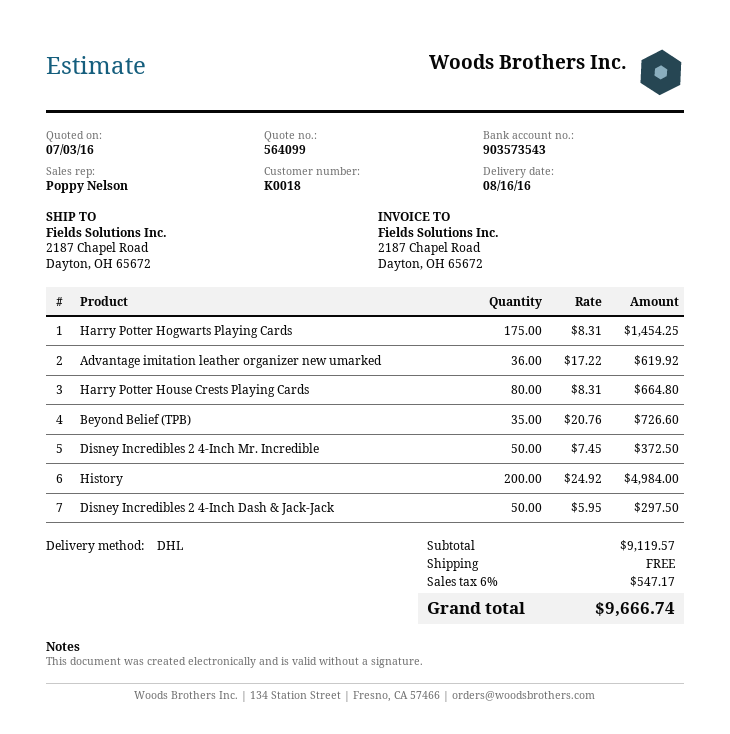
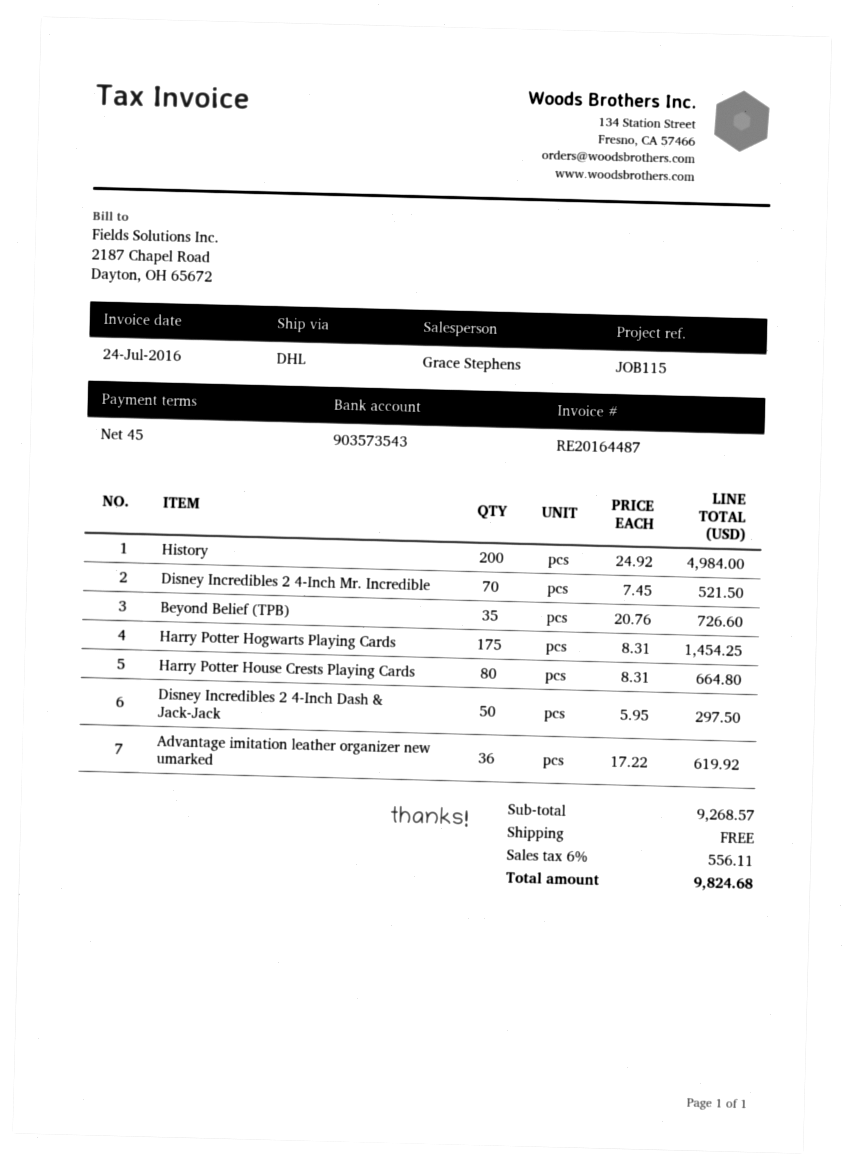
sales rep: Poppy Nelson -> Grace Stephens
Disney Incredibles 2 4-Inch Mr. Incredible: 50 x 7.45 = 372.50 -> 70 x 7.45 = 521.50
subtotal: 9119.57 -> 9268.57
tax: 6% = 547.17 -> 6% = 556.11
total: 9666.74 -> 9824.68

